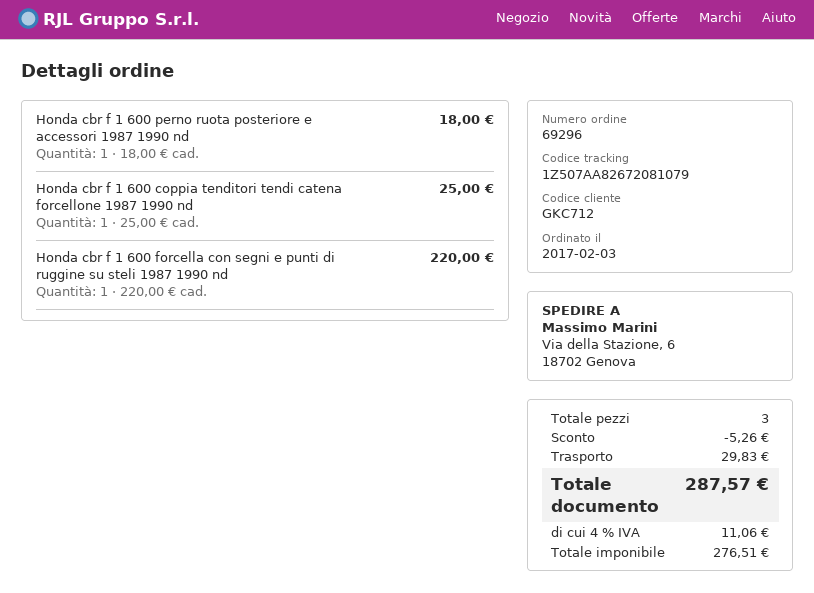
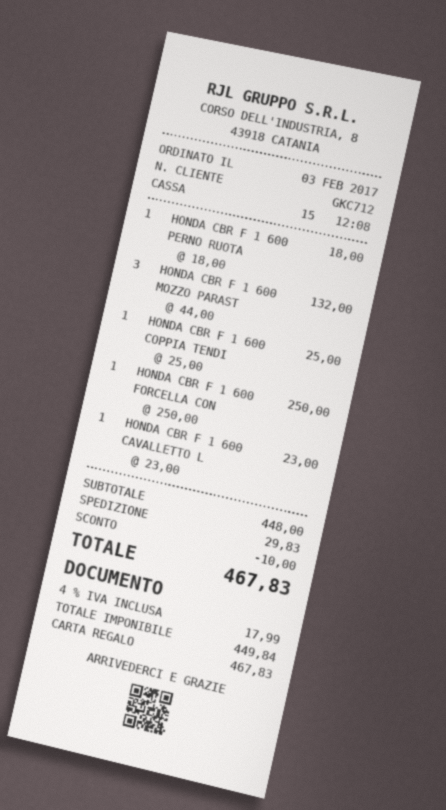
Honda cbr f 1 600 forcella con segni e punti di ruggine su steli 1987 1990 nd: 1 x 220.00 = 220.00 -> 1 x 250.00 = 250.00
HONDA CBR F 1 600 MOZZO PARAST: none -> 3 x 44.00 = 132.00
HONDA CBR F 1 600 CAVALLETTO L: none -> 1 x 23.00 = 23.00
discount: 5.26 -> 10.00
net: 276.51 -> 449.84
tax: 4% = 11.06 -> 4% = 17.99
total: 287.57 -> 467.83

